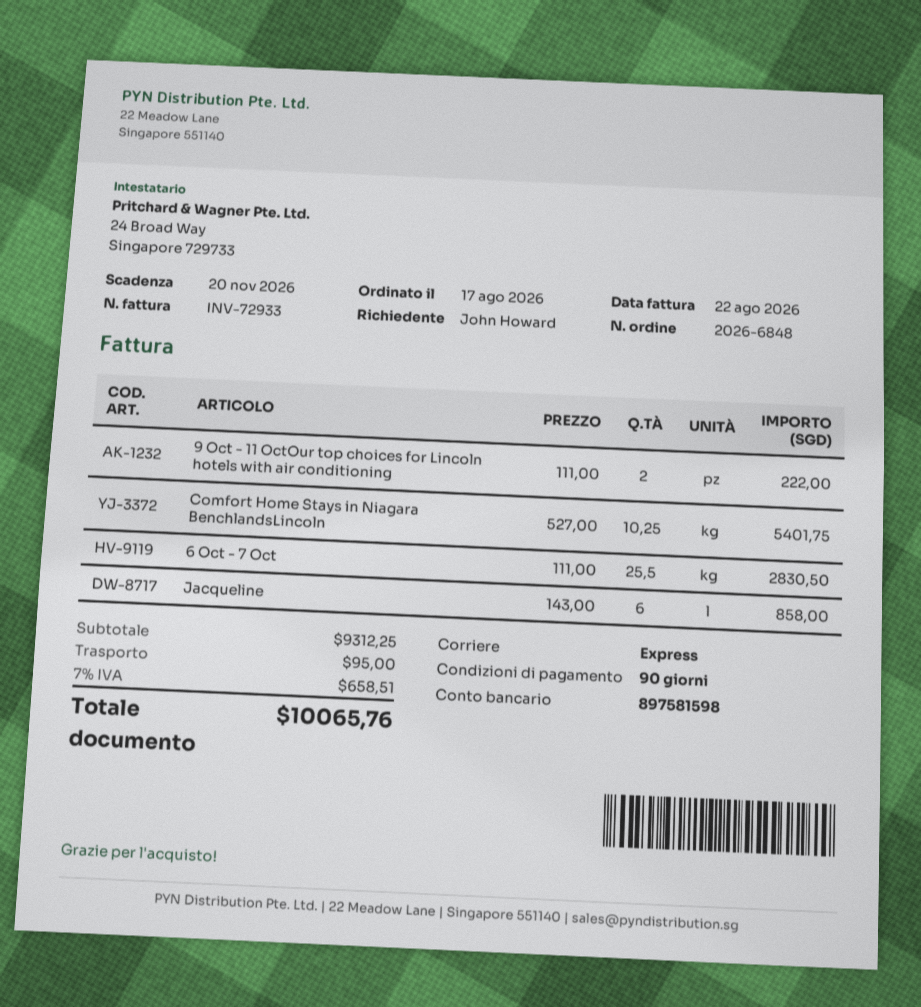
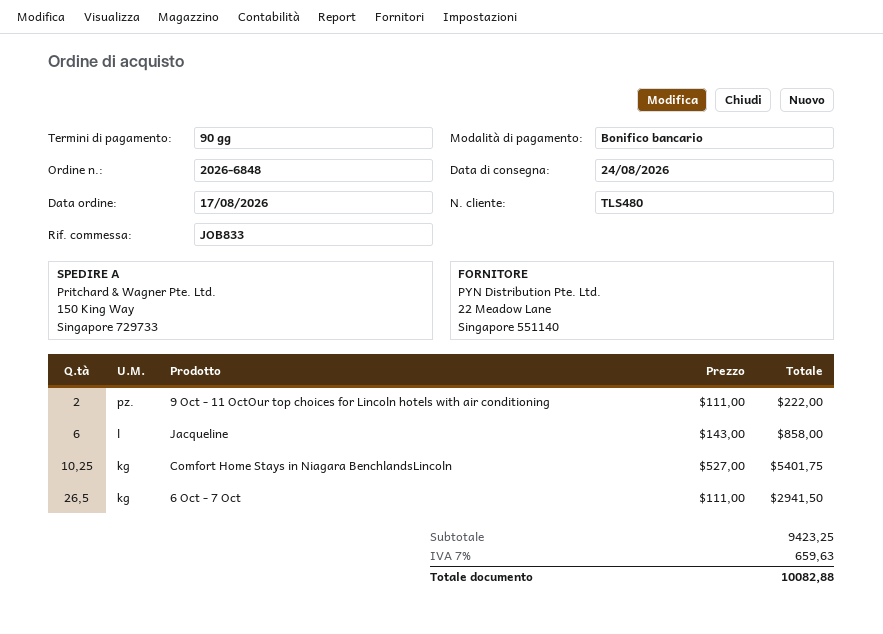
6 Oct - 7 Oct: 25.5 x 111.00 = 2830.50 -> 26.5 x 111.00 = 2941.50
subtotal: 9312.25 -> 9423.25
shipping: 95.00 -> none
tax: 7% = 658.51 -> 7% = 659.63
total: 10065.76 -> 10082.88

